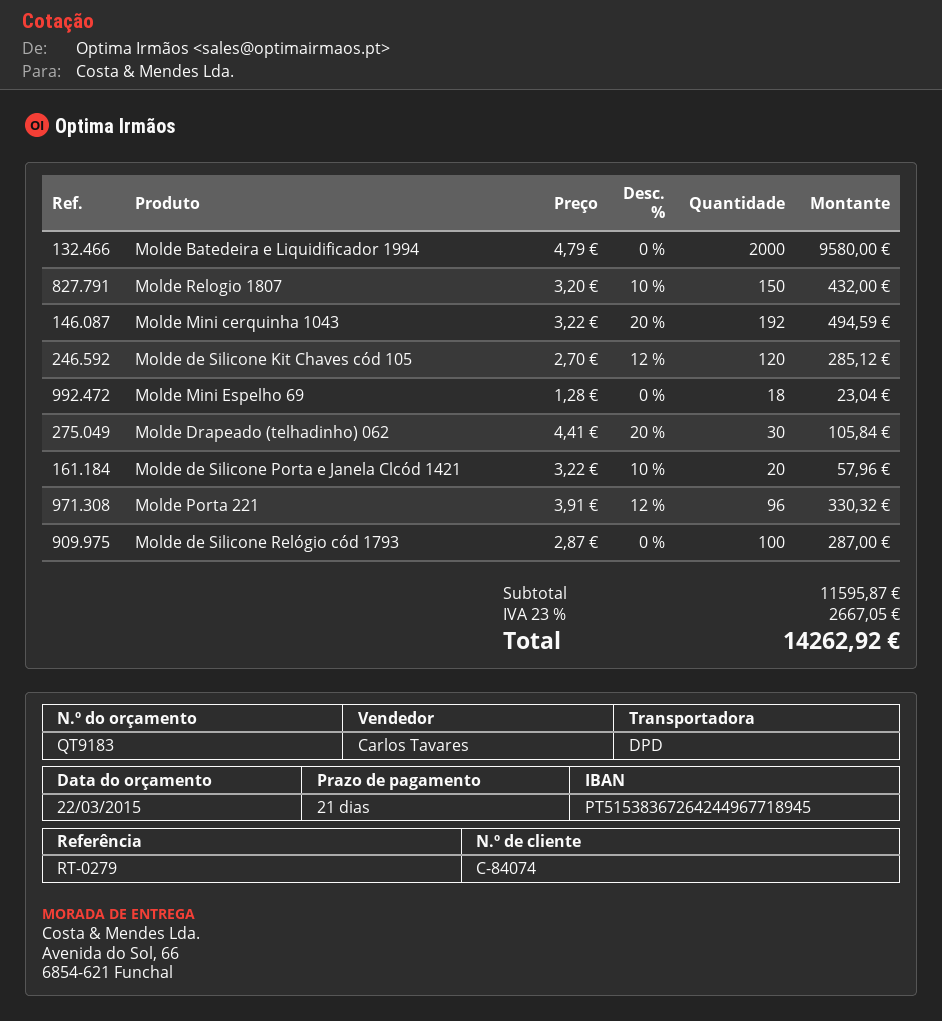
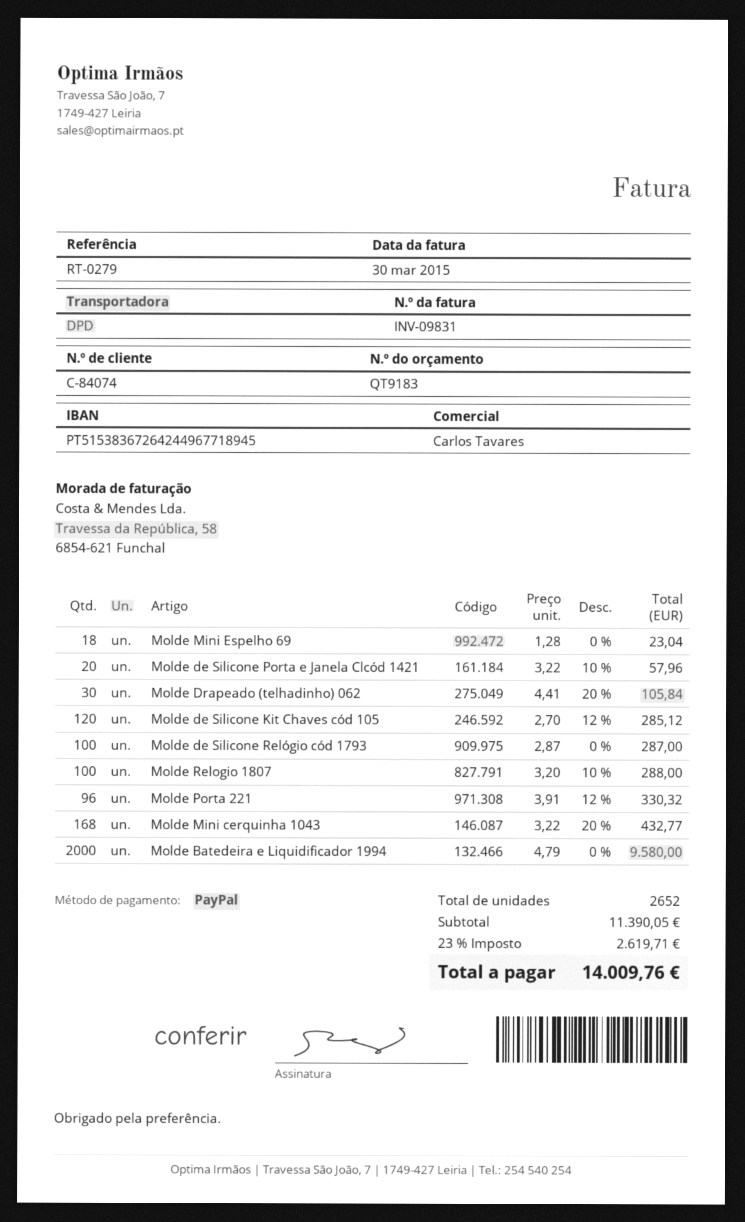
Molde Relogio 1807: 150 x 3.20 - 10% = 432.00 -> 100 x 3.20 - 10% = 288.00
Molde Mini cerquinha 1043: 192 x 3.22 - 20% = 494.59 -> 168 x 3.22 - 20% = 432.77
subtotal: 11595.87 -> 11390.05
tax: 23% = 2667.05 -> 23% = 2619.71
total: 14262.92 -> 14009.76

